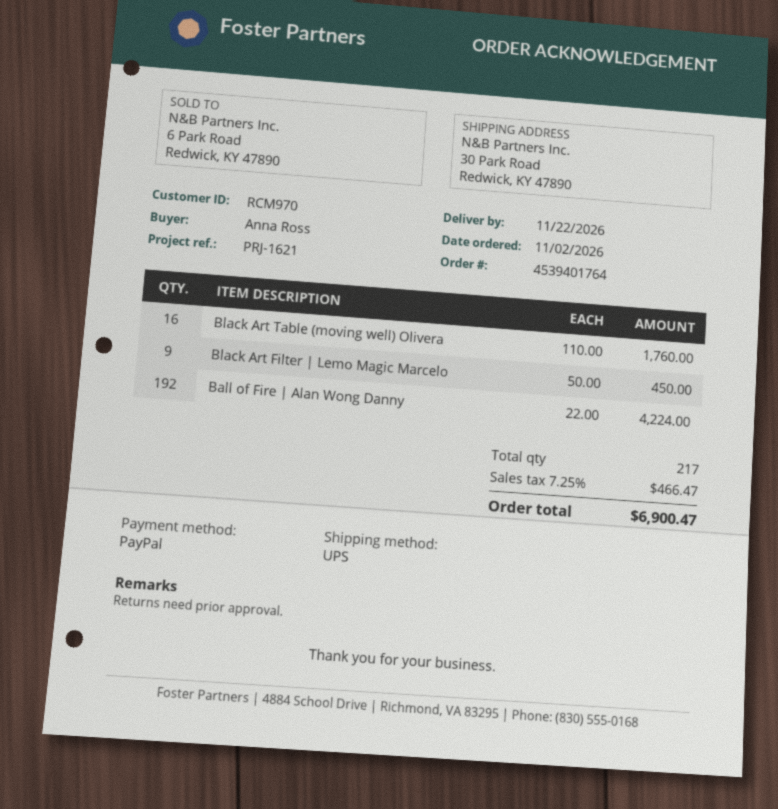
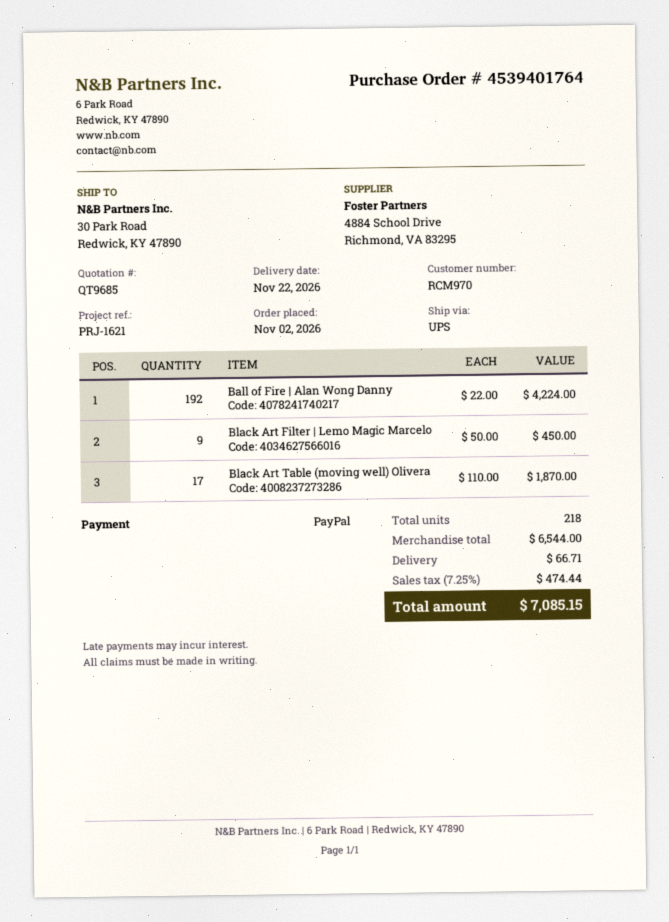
Black Art Table (moving well) Olivera: 16 x 110.00 = 1760.00 -> 17 x 110.00 = 1870.00
total quantity: 217 -> 218
shipping: none -> 66.71
tax: 7.25% = 466.47 -> 7.25% = 474.44
total: 6900.47 -> 7085.15

